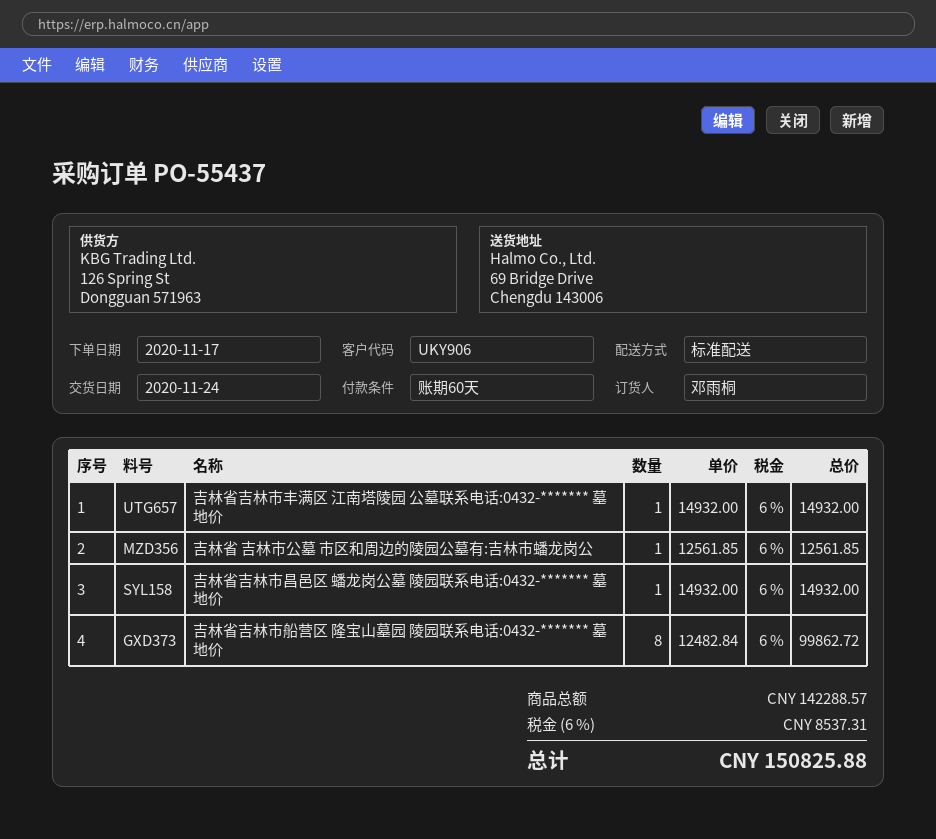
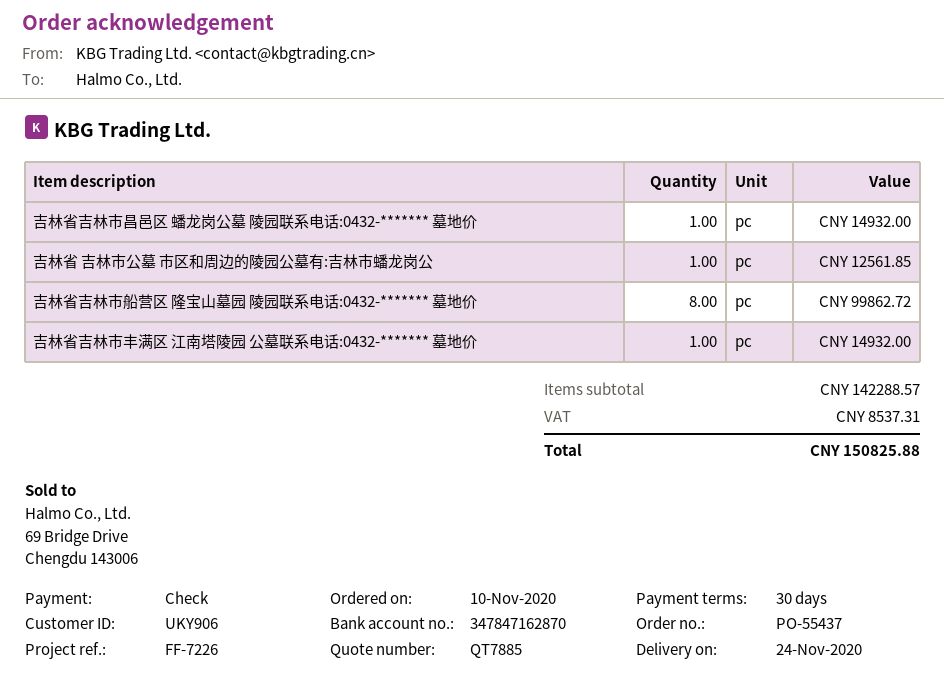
order date: 2020-11-17 -> 2020-11-10
payment terms: 60 days -> 30 days

